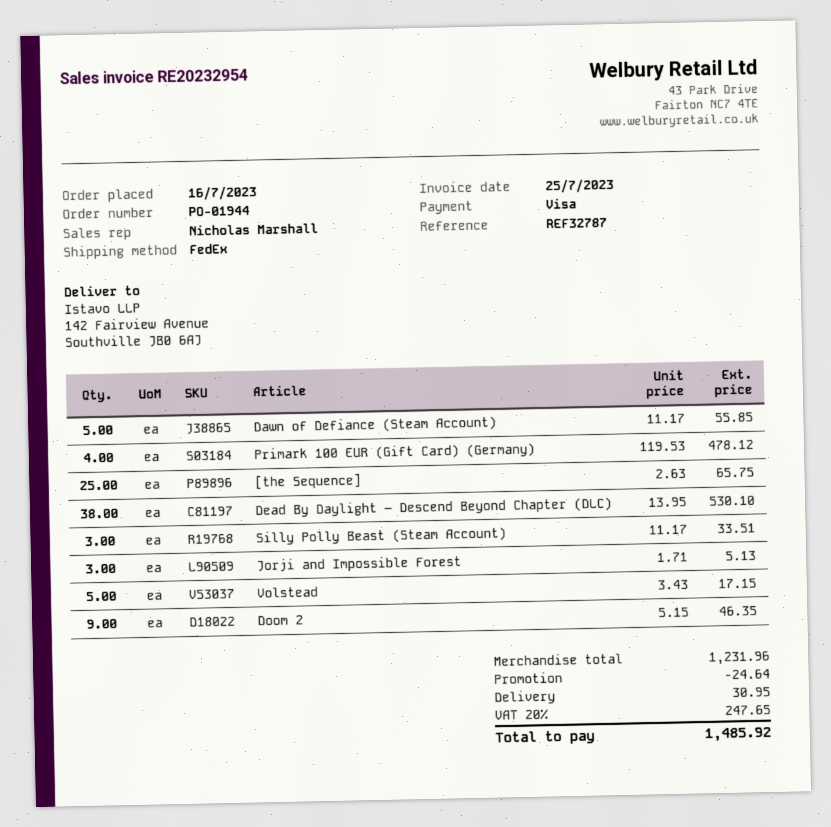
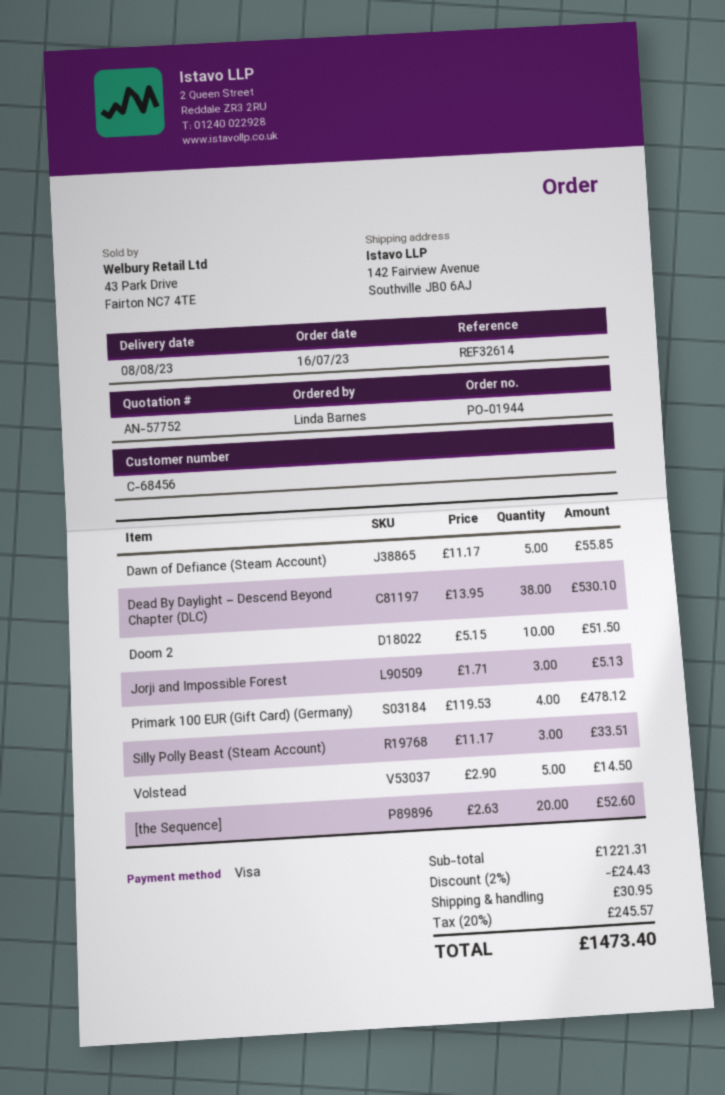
reference: REF32787 -> REF32614
[the Sequence]: 25 x 2.63 = 65.75 -> 20 x 2.63 = 52.60
Volstead: 5 x 3.43 = 17.15 -> 5 x 2.90 = 14.50
Doom 2: 9 x 5.15 = 46.35 -> 10 x 5.15 = 51.50
subtotal: 1231.96 -> 1221.31
discount: 24.64 -> 24.43
tax: 20% = 247.65 -> 20% = 245.57
total: 1485.92 -> 1473.40

